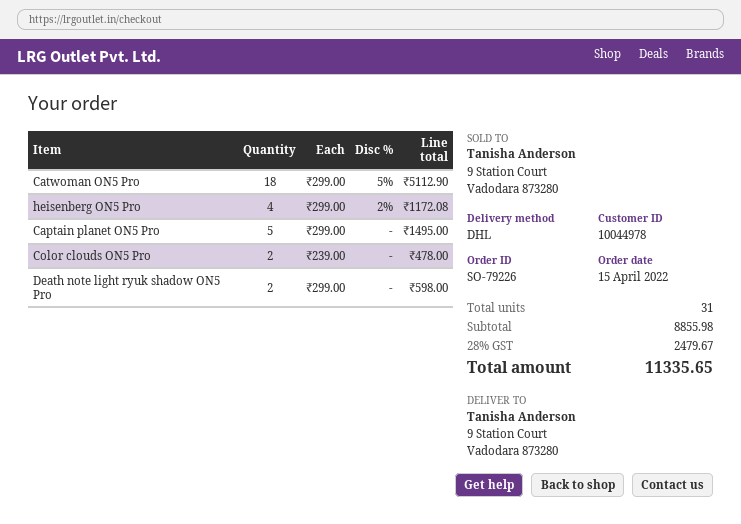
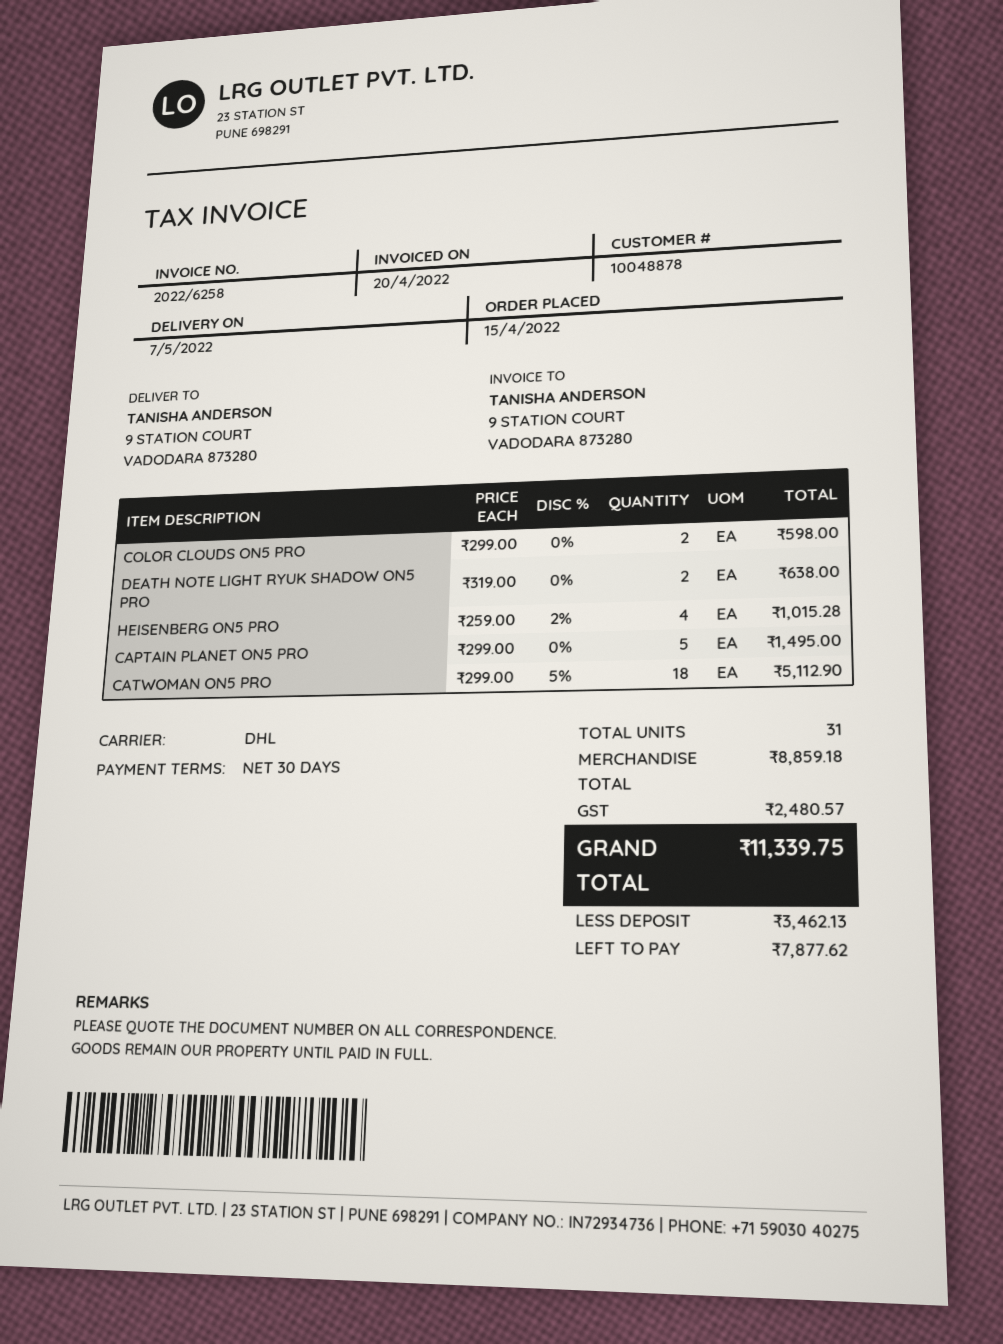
customer number: 10044978 -> 10048878
heisenberg ON5 Pro: 4 x 299.00 - 2% = 1172.08 -> 4 x 259.00 - 2% = 1015.28
Color clouds ON5 Pro: 2 x 239.00 = 478.00 -> 2 x 299.00 = 598.00
Death note light ryuk shadow ON5 Pro: 2 x 299.00 = 598.00 -> 2 x 319.00 = 638.00
subtotal: 8855.98 -> 8859.18
tax: 2479.67 -> 2480.57
total: 11335.65 -> 11339.75

